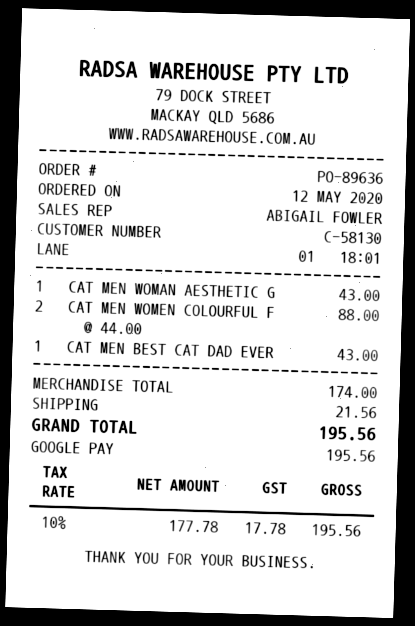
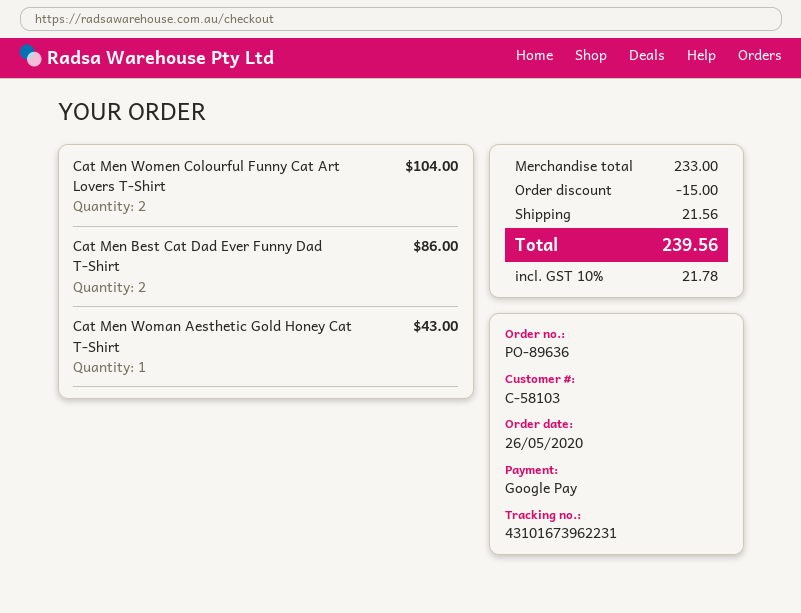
order date: 2020-05-12 -> 2020-05-26
customer number: C-58130 -> C-58103
CAT MEN WOMEN COLOURFUL F: 2 for 88.00 -> 2 for 104.00
CAT MEN BEST CAT DAD EVER: 1 for 43.00 -> 2 for 86.00
subtotal: 174.00 -> 233.00
discount: none -> 15.00
tax: 10% = 17.78 -> 10% = 21.78
total: 195.56 -> 239.56

